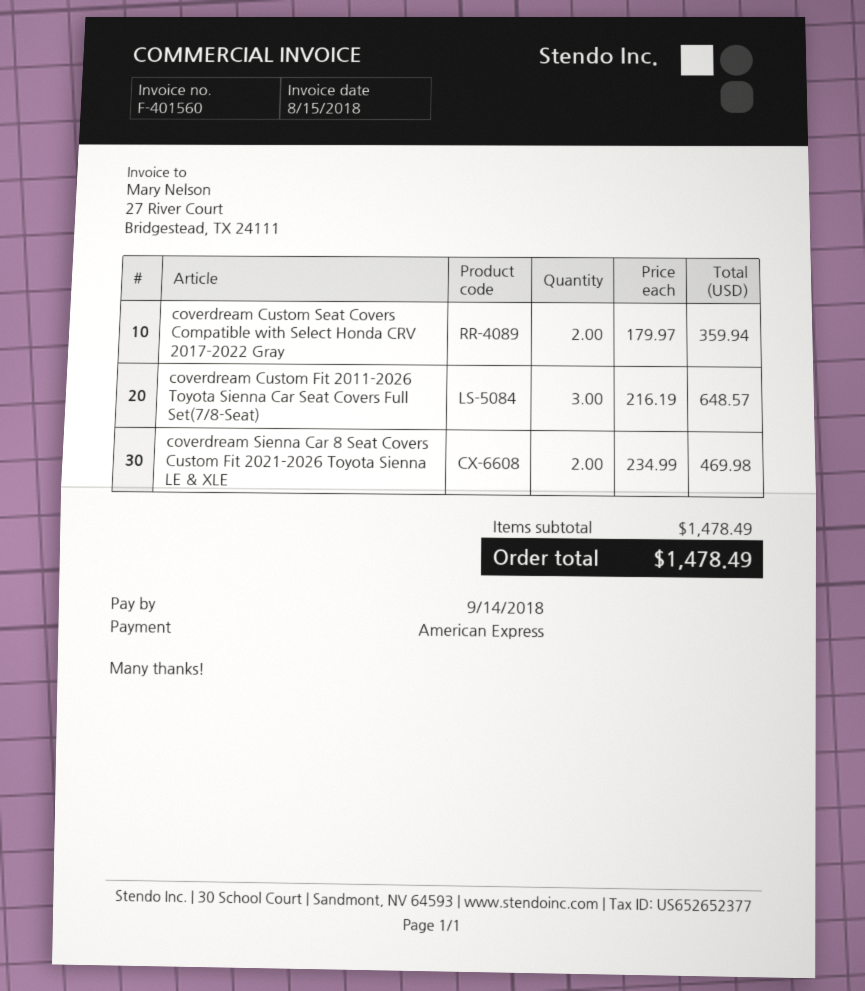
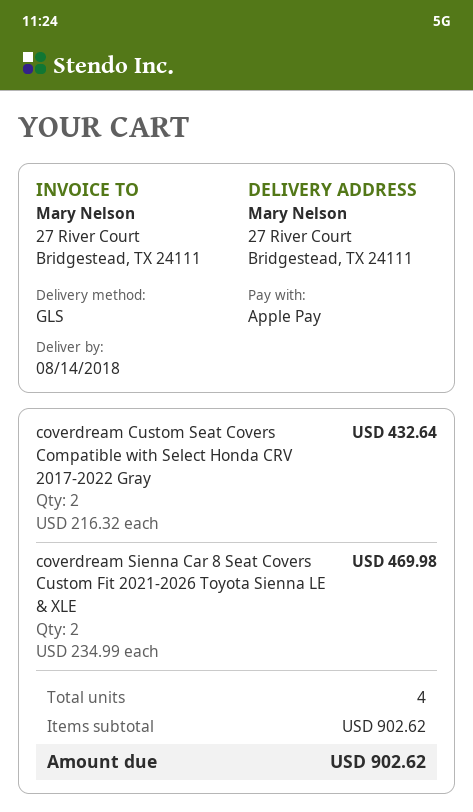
payment method: American Express -> Apple Pay
coverdream Custom Seat Covers Compatible with Select Honda CRV 2017-2022 Gray: 2 x 179.97 = 359.94 -> 2 x 216.32 = 432.64
coverdream Custom Fit 2011-2026 Toyota Sienna Car Seat Covers Full Set(7/8-Seat): 3 x 216.19 = 648.57 -> none
subtotal: 1478.49 -> 902.62
total: 1478.49 -> 902.62

